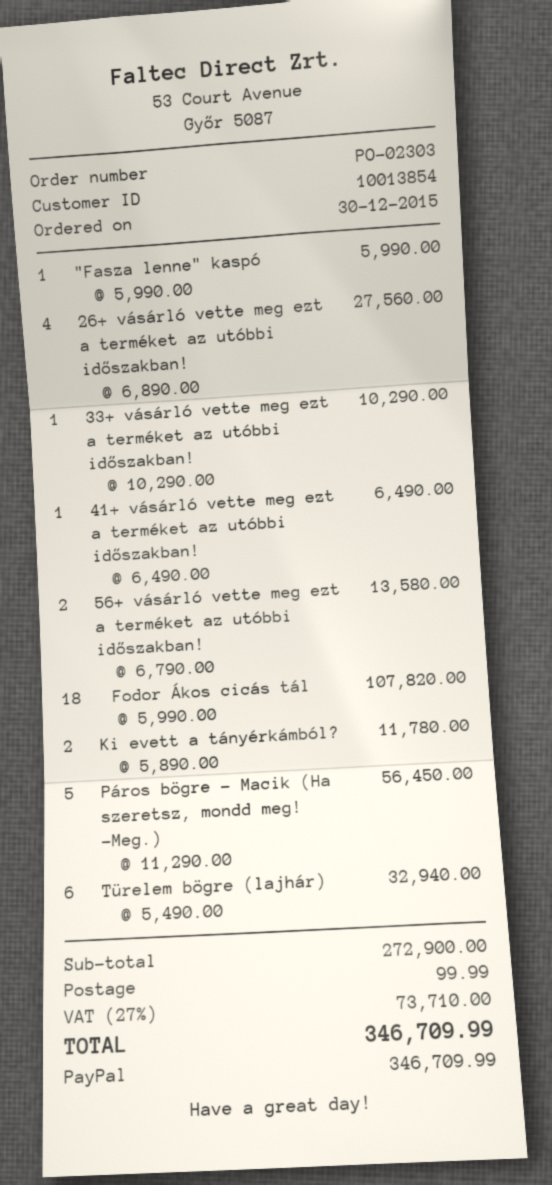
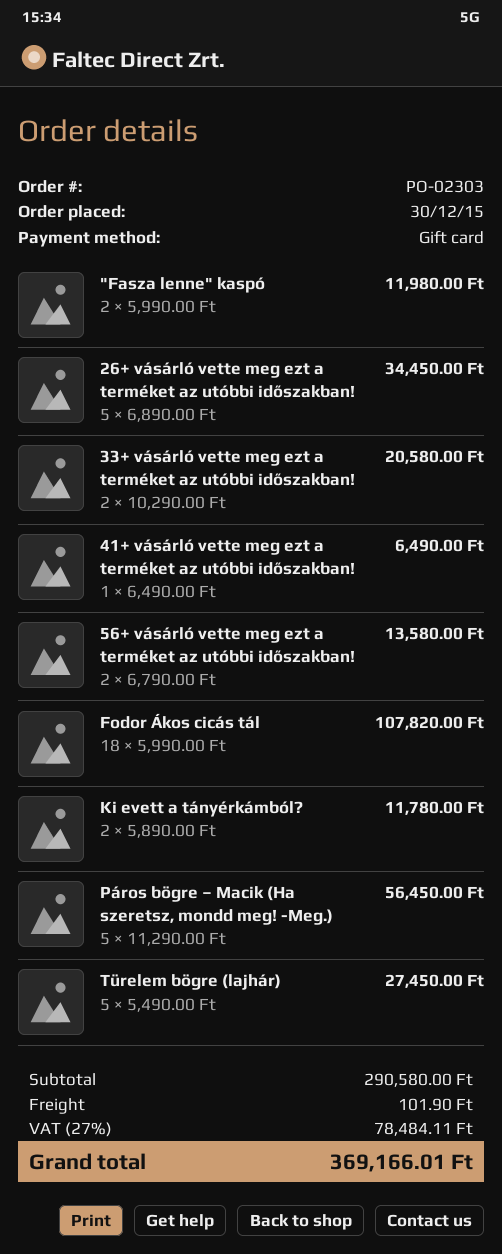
payment method: PayPal -> gift card
"Fasza lenne" kaspó: 1 x 5990.00 = 5990.00 -> 2 x 5990.00 = 11980.00
26+ vásárló vette meg ezt a terméket az utóbbi időszakban!: 4 x 6890.00 = 27560.00 -> 5 x 6890.00 = 34450.00
33+ vásárló vette meg ezt a terméket az utóbbi időszakban!: 1 x 10290.00 = 10290.00 -> 2 x 10290.00 = 20580.00
Türelem bögre (lajhár): 6 x 5490.00 = 32940.00 -> 5 x 5490.00 = 27450.00
subtotal: 272900.00 -> 290580.00
shipping: 99.99 -> 101.90
tax: 27% = 73710.00 -> 27% = 78484.11
total: 346709.99 -> 369166.01

